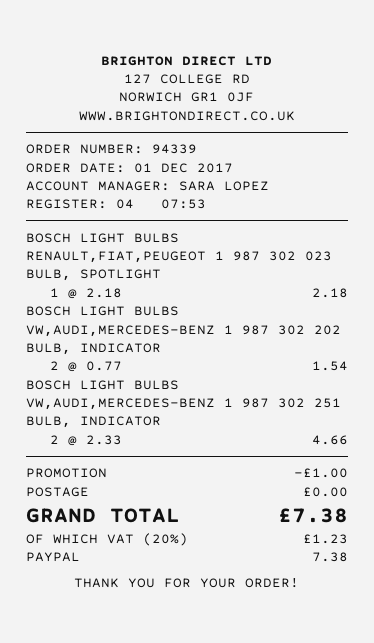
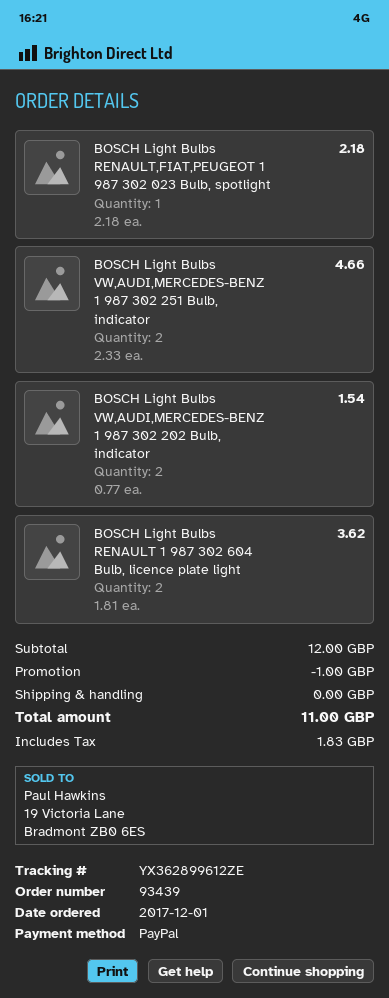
order number: 94339 -> 93439
BOSCH Light Bulbs RENAULT 1 987 302 604 Bulb, licence plate light: none -> 2 x 1.81 = 3.62
tax: 1.23 -> 1.83
total: 7.38 -> 11.00

